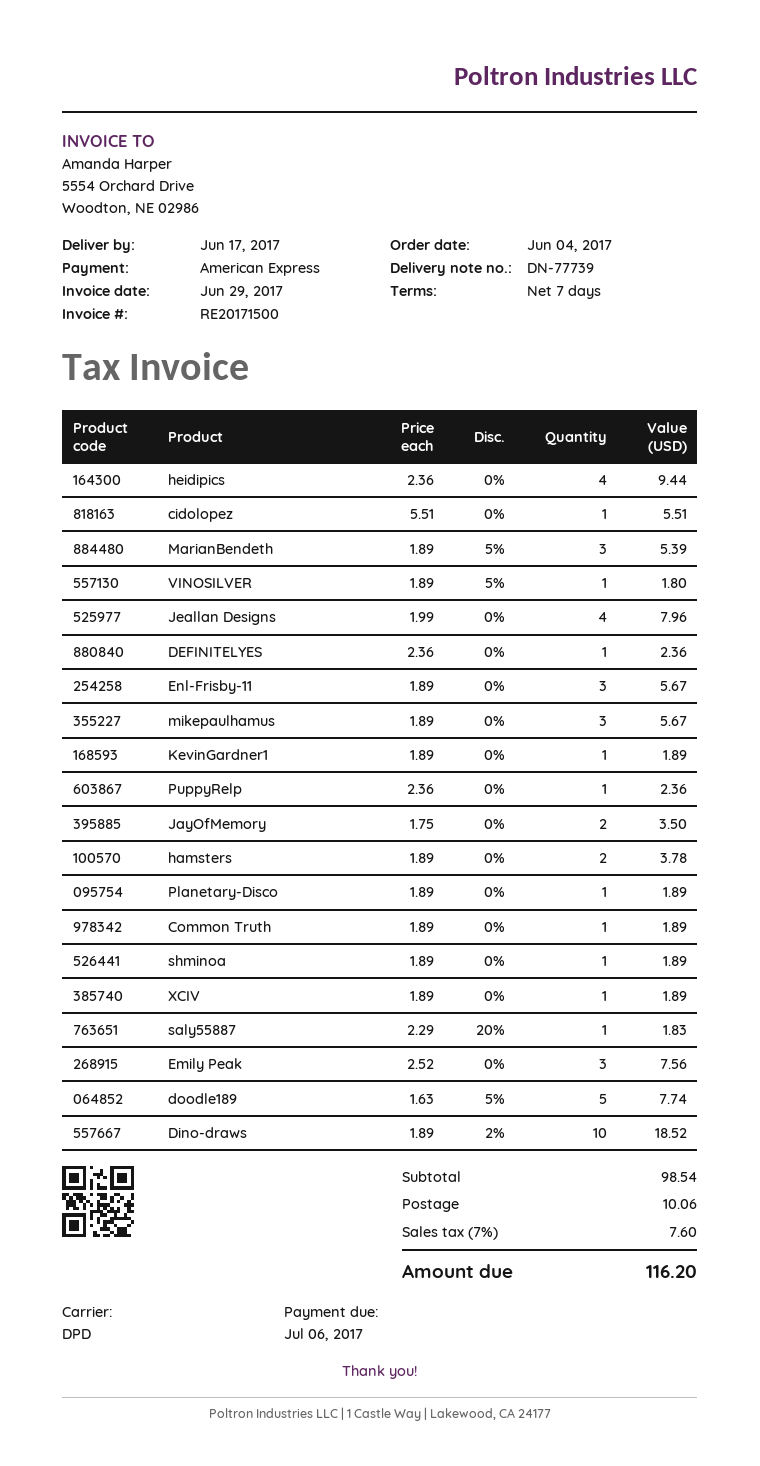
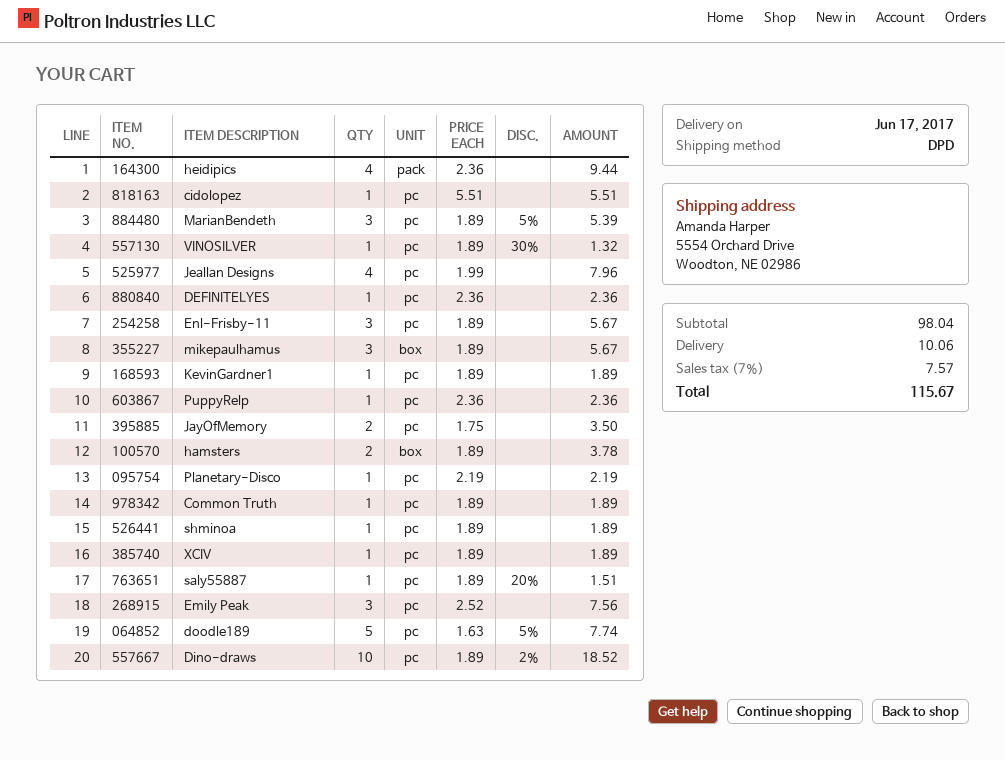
VINOSILVER: 1 x 1.89 - 5% = 1.80 -> 1 x 1.89 - 30% = 1.32
Planetary-Disco: 1 x 1.89 = 1.89 -> 1 x 2.19 = 2.19
saly55887: 1 x 2.29 - 20% = 1.83 -> 1 x 1.89 - 20% = 1.51
subtotal: 98.54 -> 98.04
tax: 7% = 7.60 -> 7% = 7.57
total: 116.20 -> 115.67

